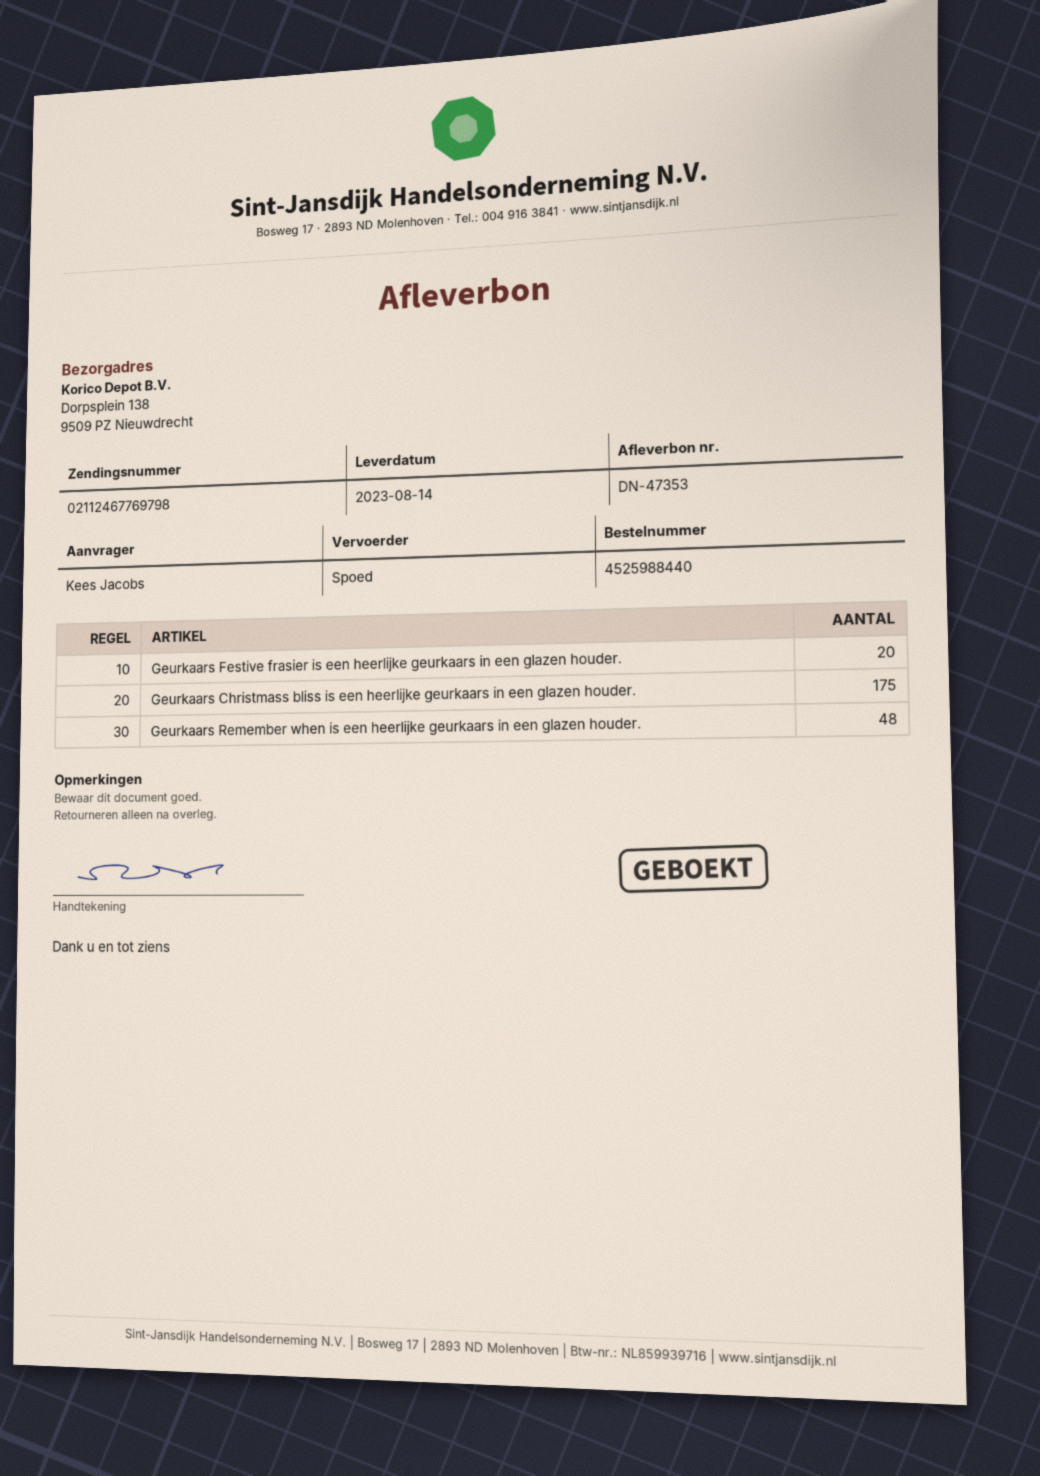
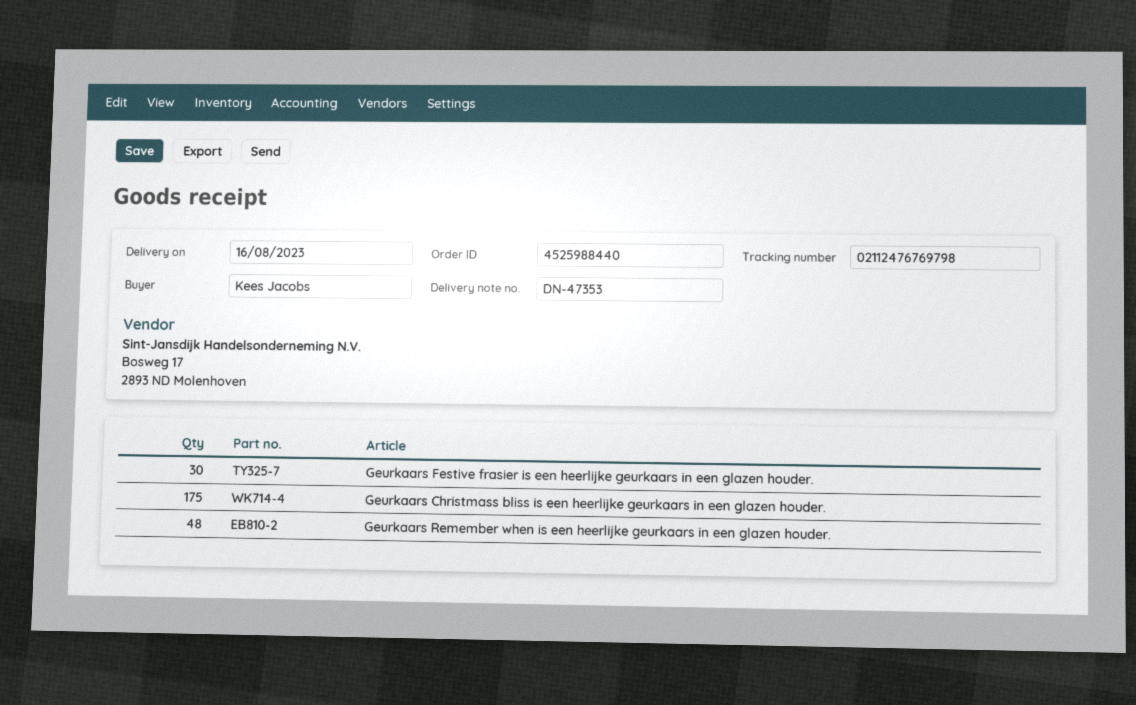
delivery date: 2023-08-14 -> 2023-08-16
tracking number: 02112467769798 -> 02112476769798
Geurkaars Festive frasier is een heerlijke geurkaars in een glazen houder.: 20 -> 30

